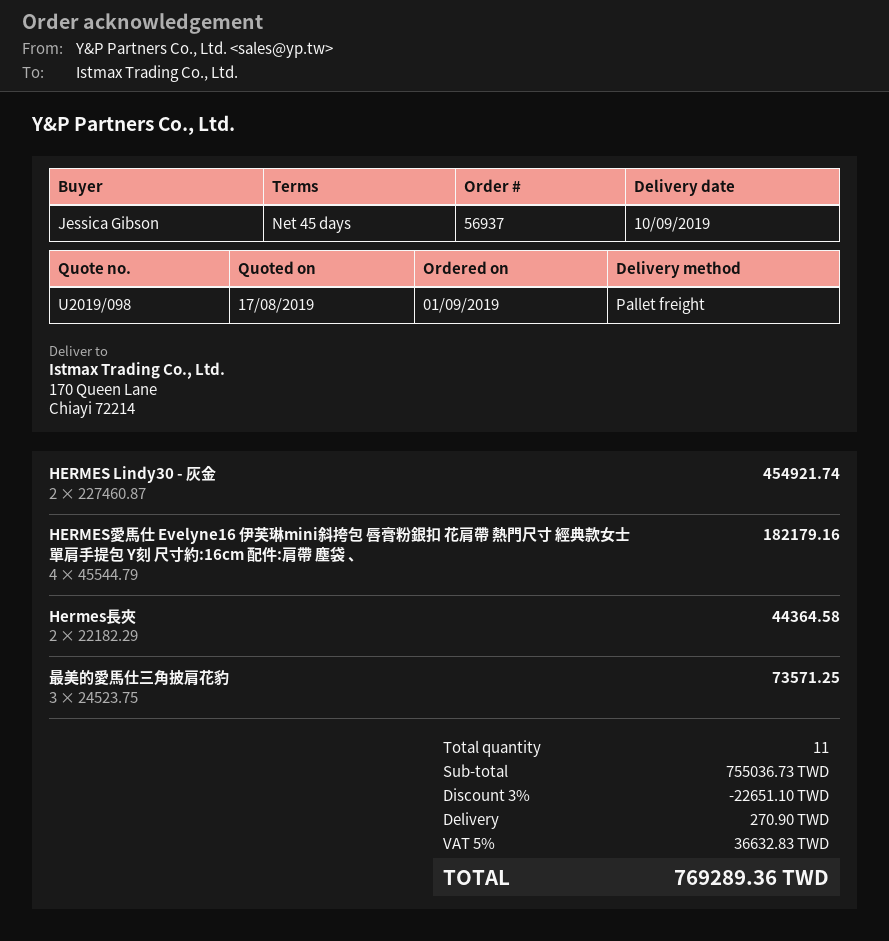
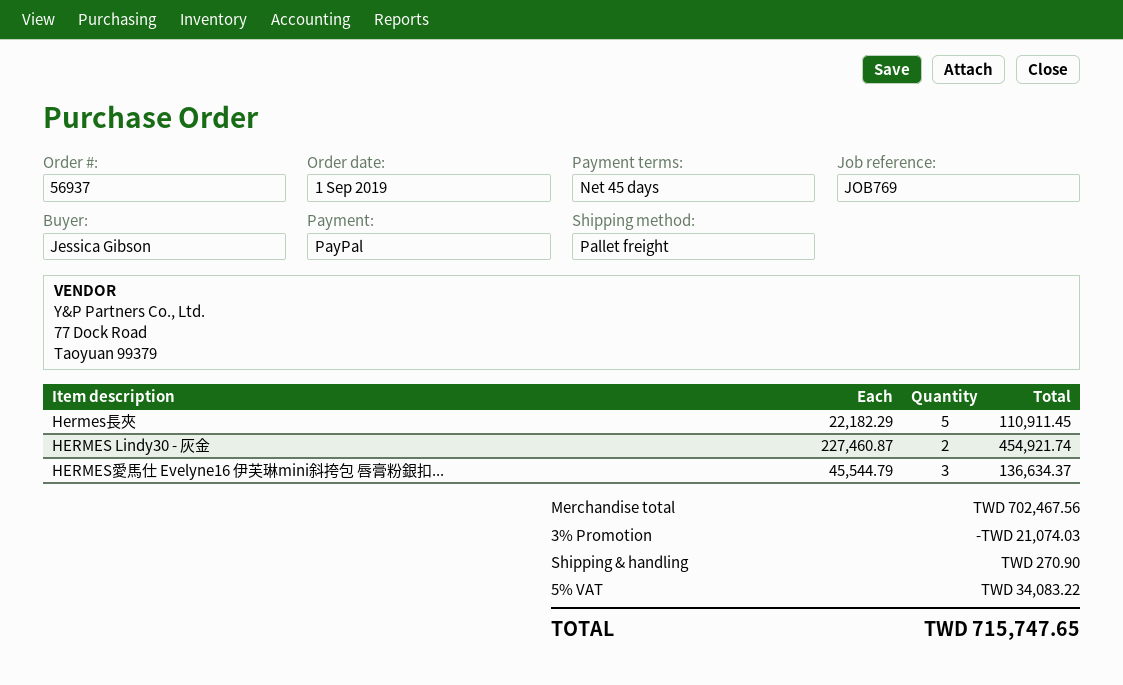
HERMES愛馬仕 Evelyne16 伊芙琳mini斜挎包 唇膏粉銀扣 花肩帶 熱門尺寸 經典款女士單肩手提包 Y刻 尺寸約:16cm 配件:肩帶 塵袋 、: 4 x 45544.79 = 182179.16 -> 3 x 45544.79 = 136634.37
Hermes長夾: 2 x 22182.29 = 44364.58 -> 5 x 22182.29 = 110911.45
最美的愛馬仕三角披肩花豹: 3 x 24523.75 = 73571.25 -> none
subtotal: 755036.73 -> 702467.56
discount: 3% = 22651.10 -> 3% = 21074.03
tax: 5% = 36632.83 -> 5% = 34083.22
total: 769289.36 -> 715747.65

